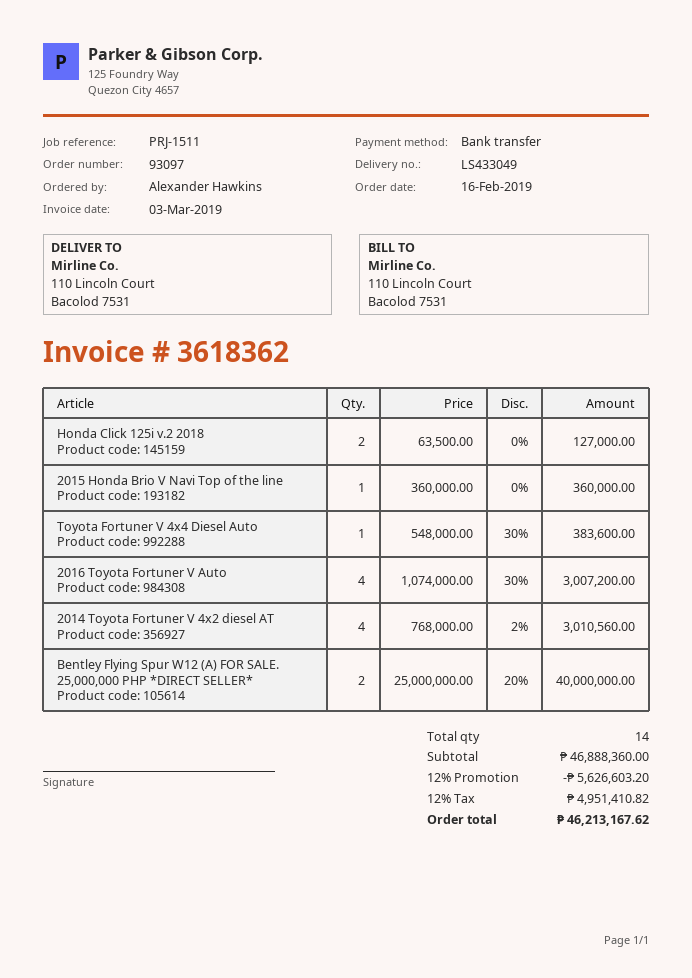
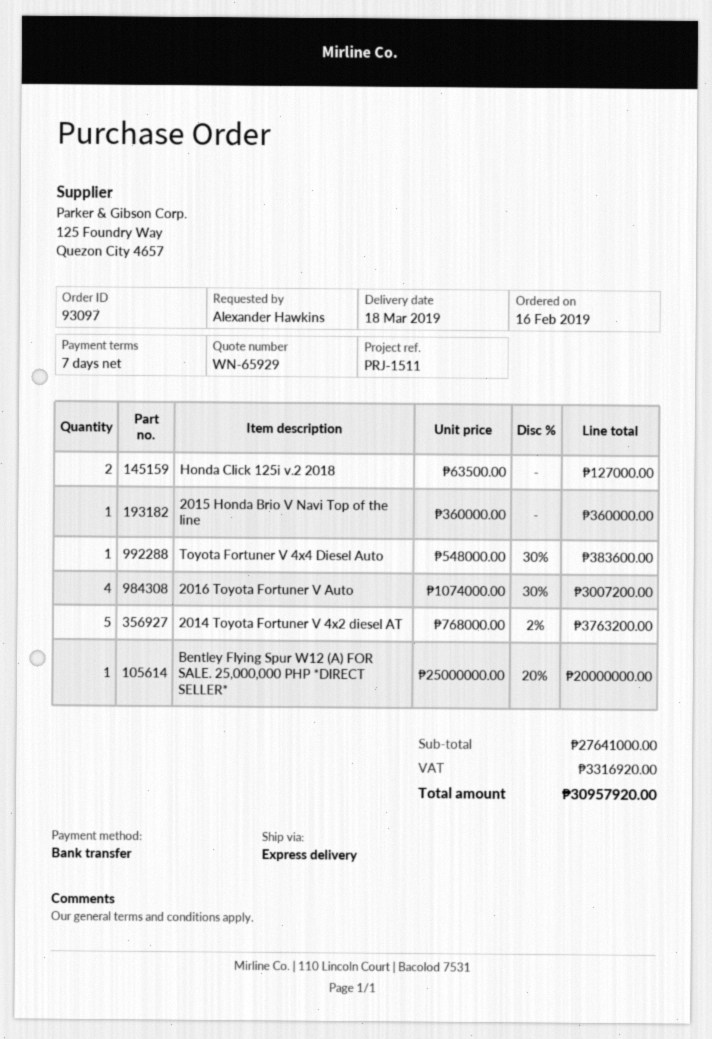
2014 Toyota Fortuner V 4x2 diesel AT: 4 x 768000.00 - 2% = 3010560.00 -> 5 x 768000.00 - 2% = 3763200.00
Bentley Flying Spur W12 (A) FOR SALE. 25,000,000 PHP *DIRECT SELLER*: 2 x 25000000.00 - 20% = 40000000.00 -> 1 x 25000000.00 - 20% = 20000000.00
subtotal: 46888360.00 -> 27641000.00
discount: 12% = 5626603.20 -> none
tax: 4951410.82 -> 3316920.00
total: 46213167.62 -> 30957920.00

